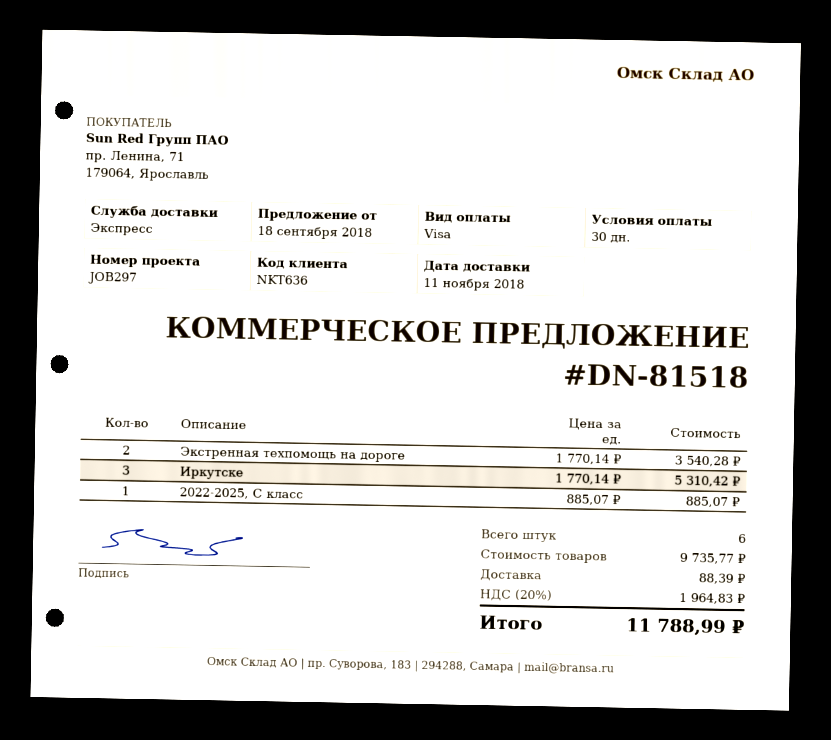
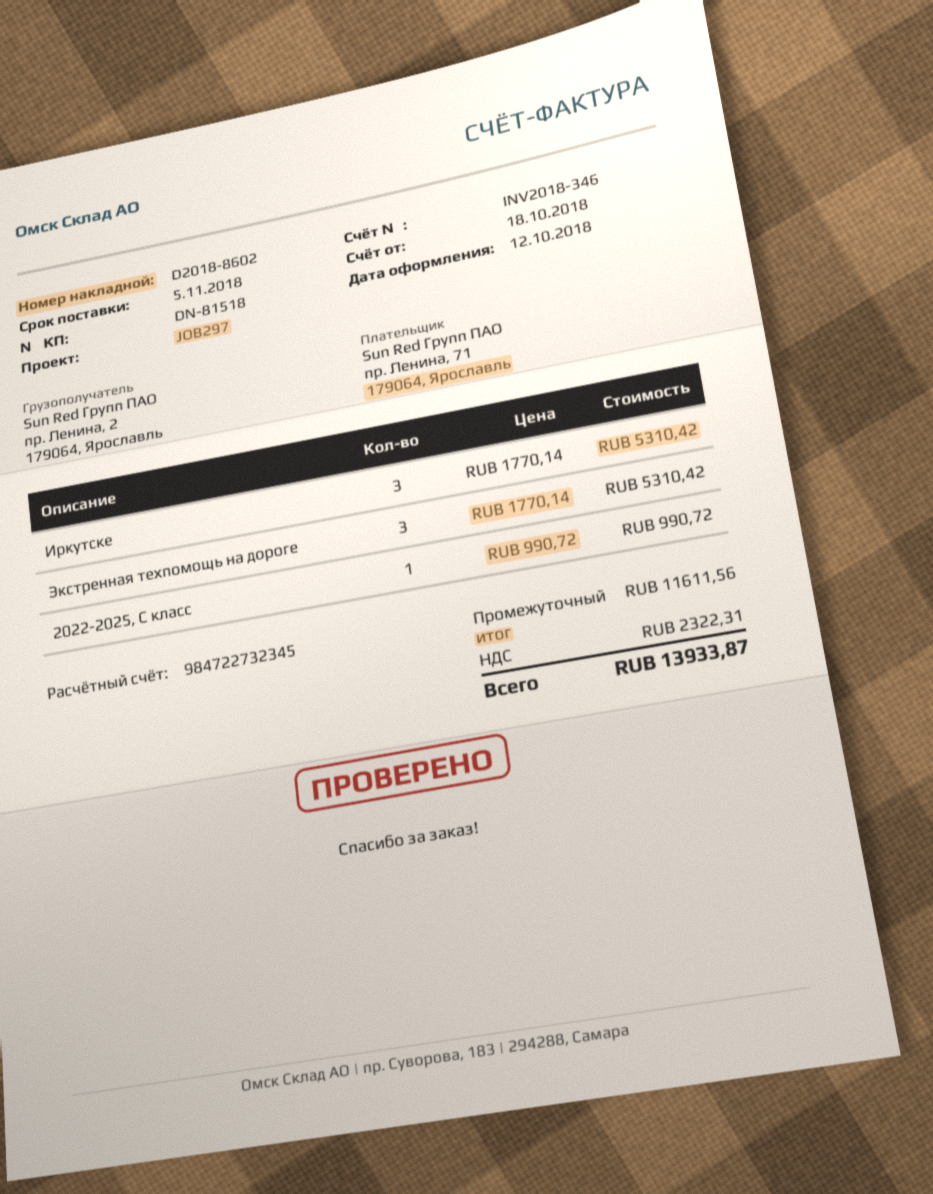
delivery date: 2018-11-11 -> 2018-11-05
Экстренная техпомощь на дороге: 2 x 1770.14 = 3540.28 -> 3 x 1770.14 = 5310.42
2022-2025, C класс: 1 x 885.07 = 885.07 -> 1 x 990.72 = 990.72
subtotal: 9735.77 -> 11611.56
shipping: 88.39 -> none
tax: 1964.83 -> 2322.31
total: 11788.99 -> 13933.87

